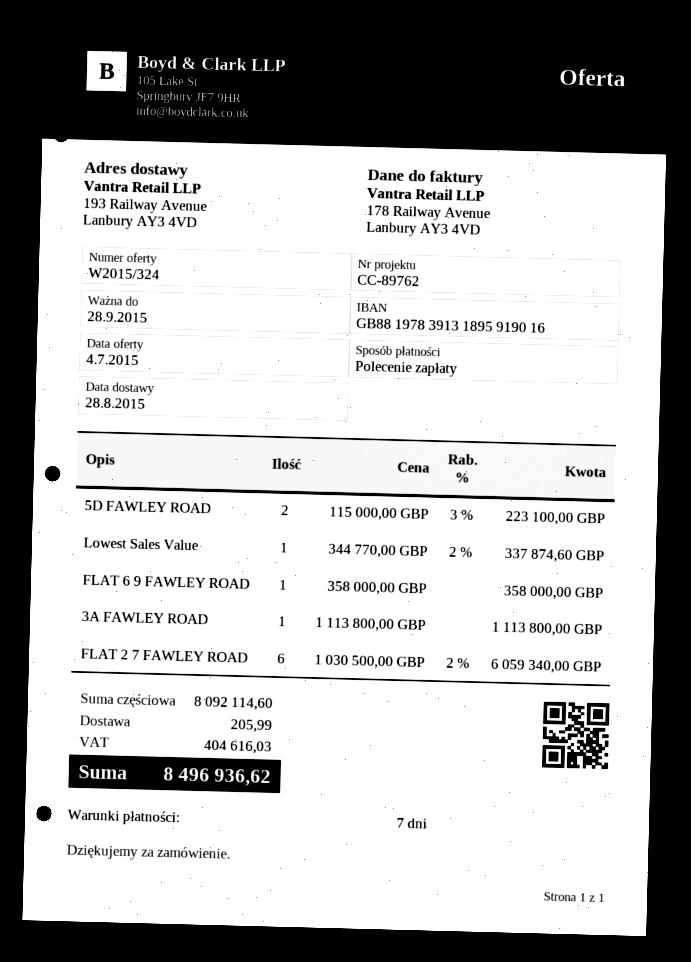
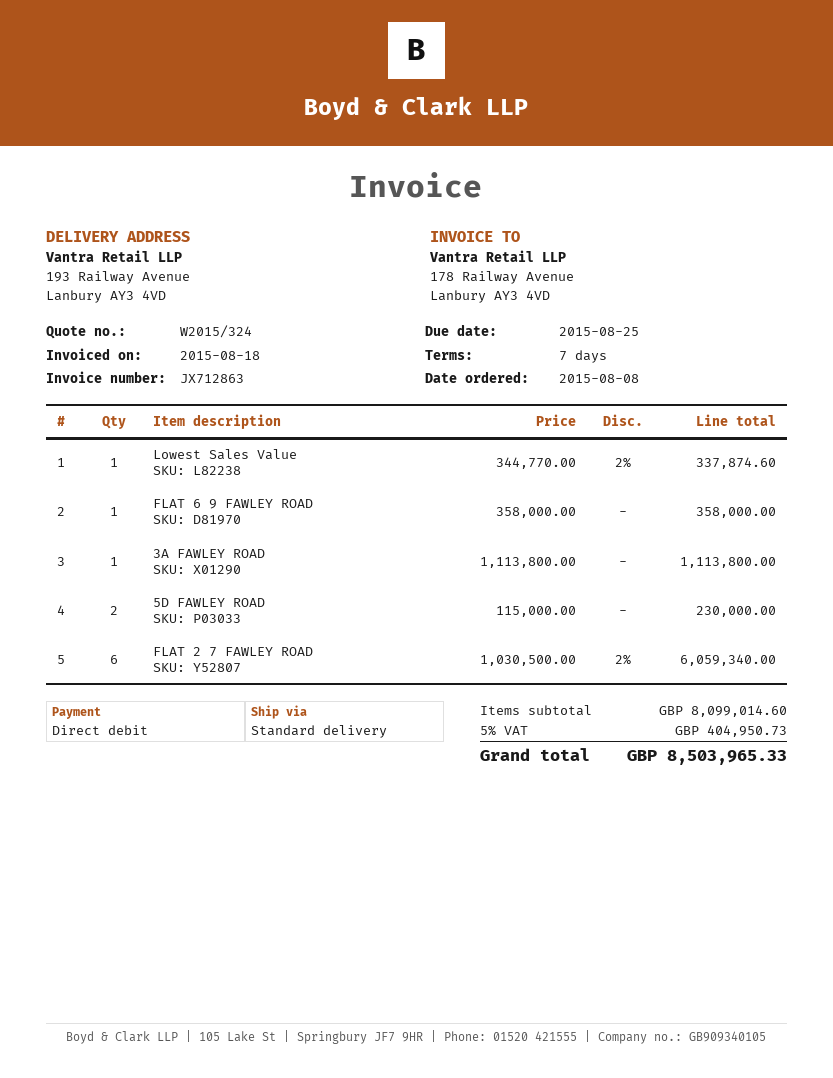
5D FAWLEY ROAD: 2 x 115000.00 - 3% = 223100.00 -> 2 x 115000.00 = 230000.00
subtotal: 8092114.60 -> 8099014.60
shipping: 205.99 -> none
tax: 404616.03 -> 404950.73
total: 8496936.62 -> 8503965.33

